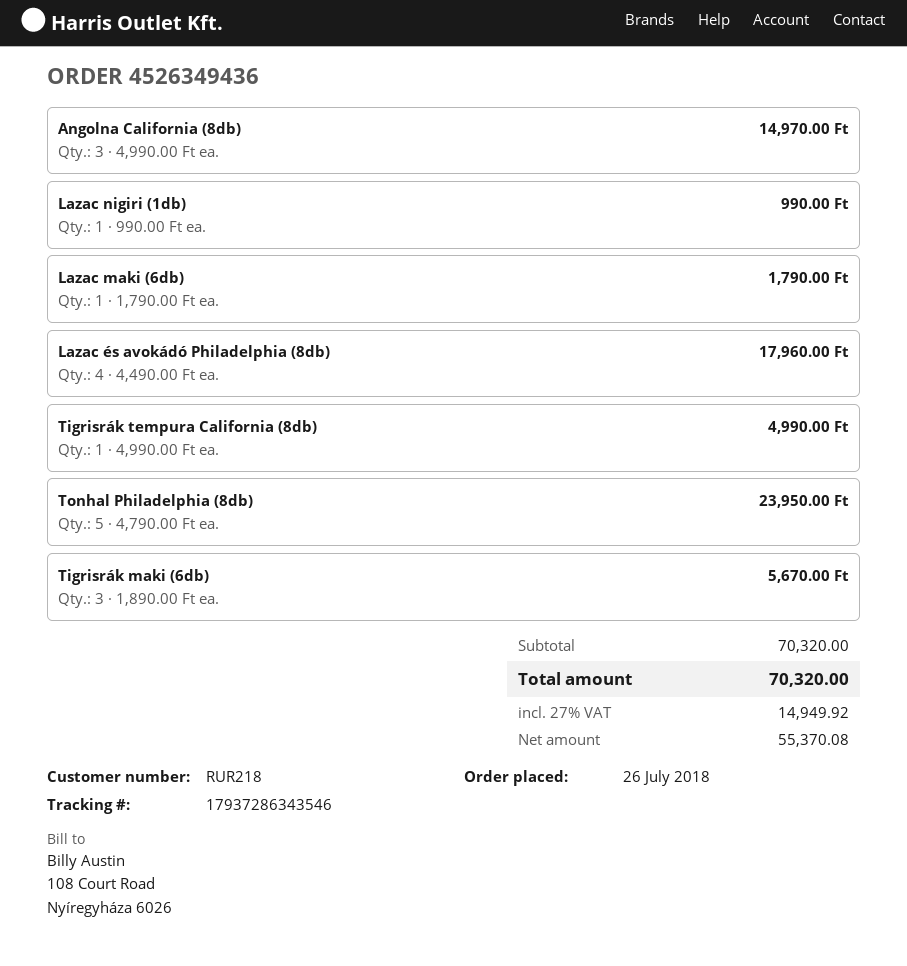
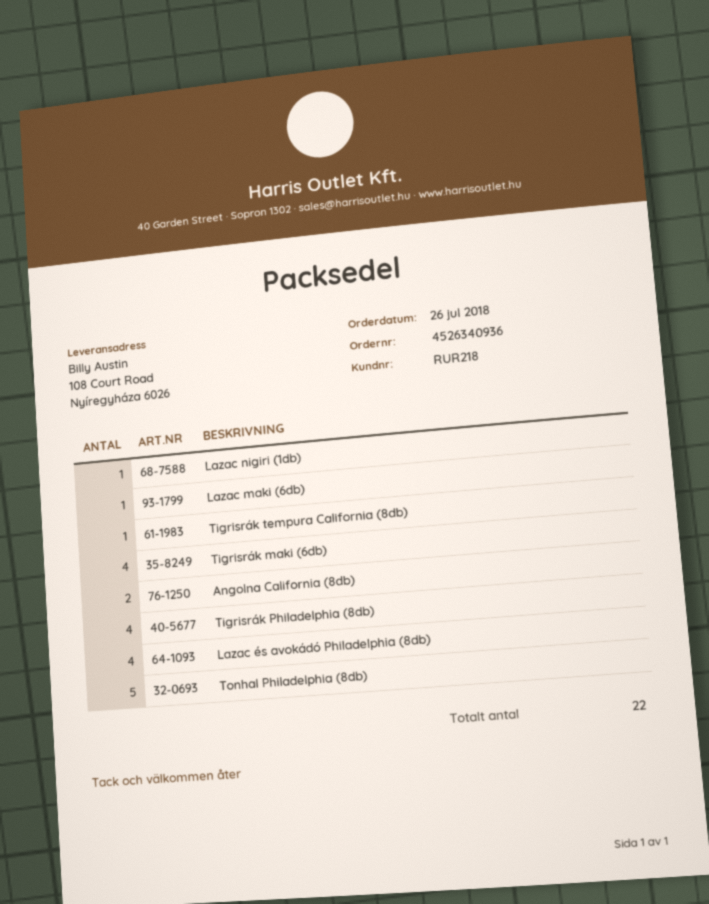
order number: 4526349436 -> 4526340936
Angolna California (8db): 3 -> 2
Tigrisrák maki (6db): 3 -> 4
Tigrisrák Philadelphia (8db): none -> 4

